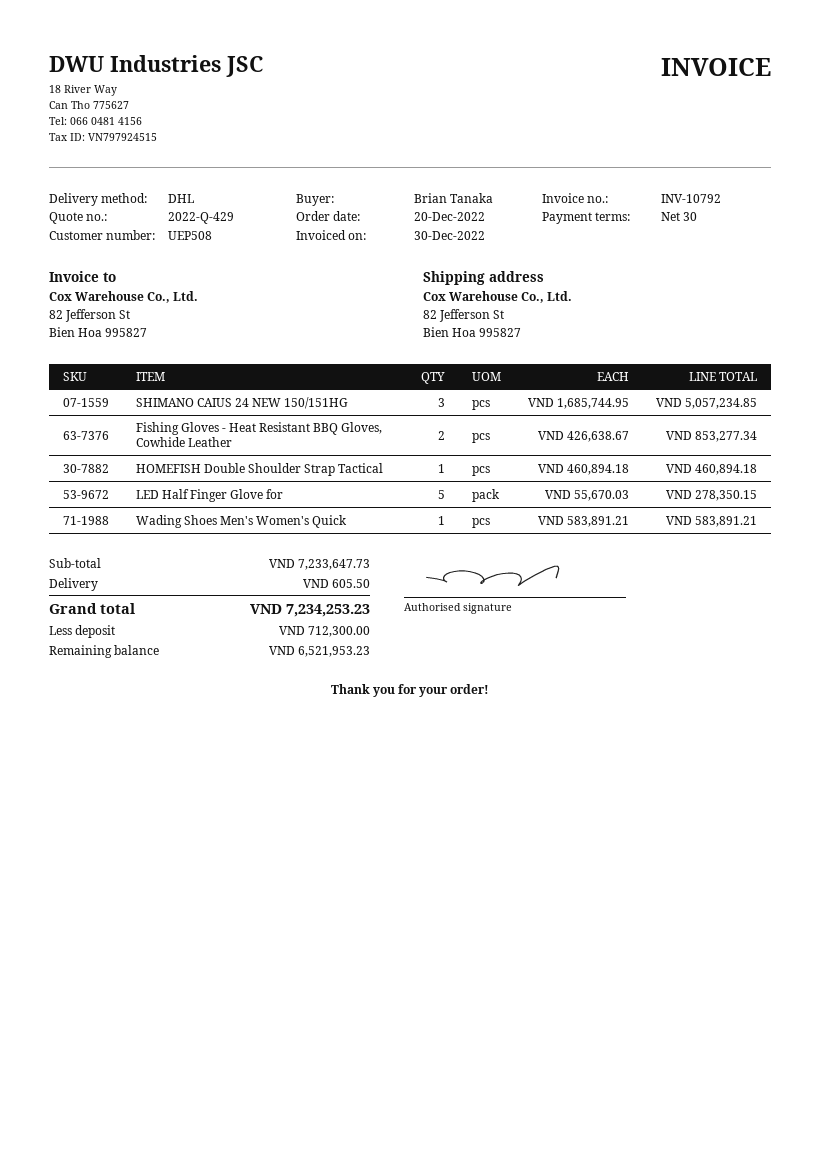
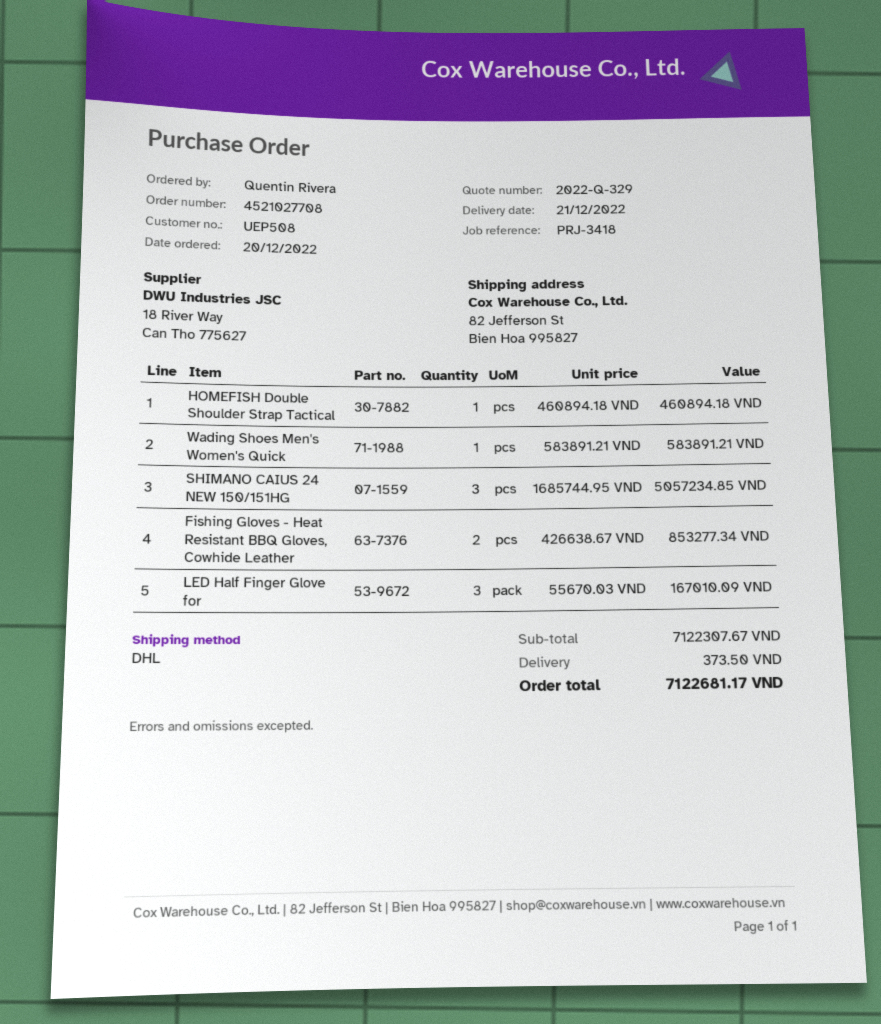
quote number: 2022-Q-429 -> 2022-Q-329
ordered by: Brian Tanaka -> Quentin Rivera
LED Half Finger Glove for: 5 x 55670.03 = 278350.15 -> 3 x 55670.03 = 167010.09
subtotal: 7233647.73 -> 7122307.67
shipping: 605.50 -> 373.50
total: 7234253.23 -> 7122681.17

